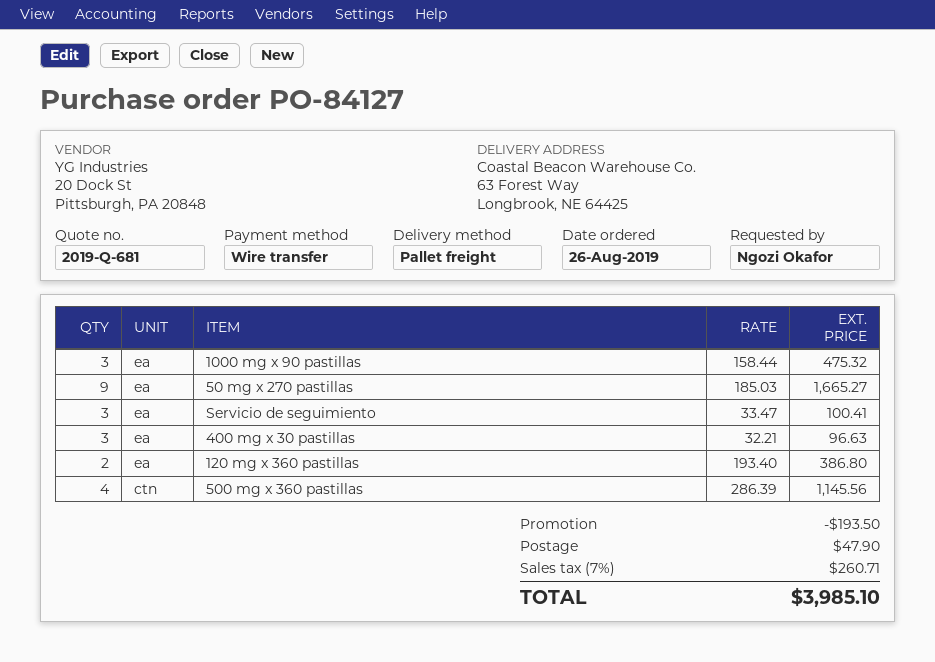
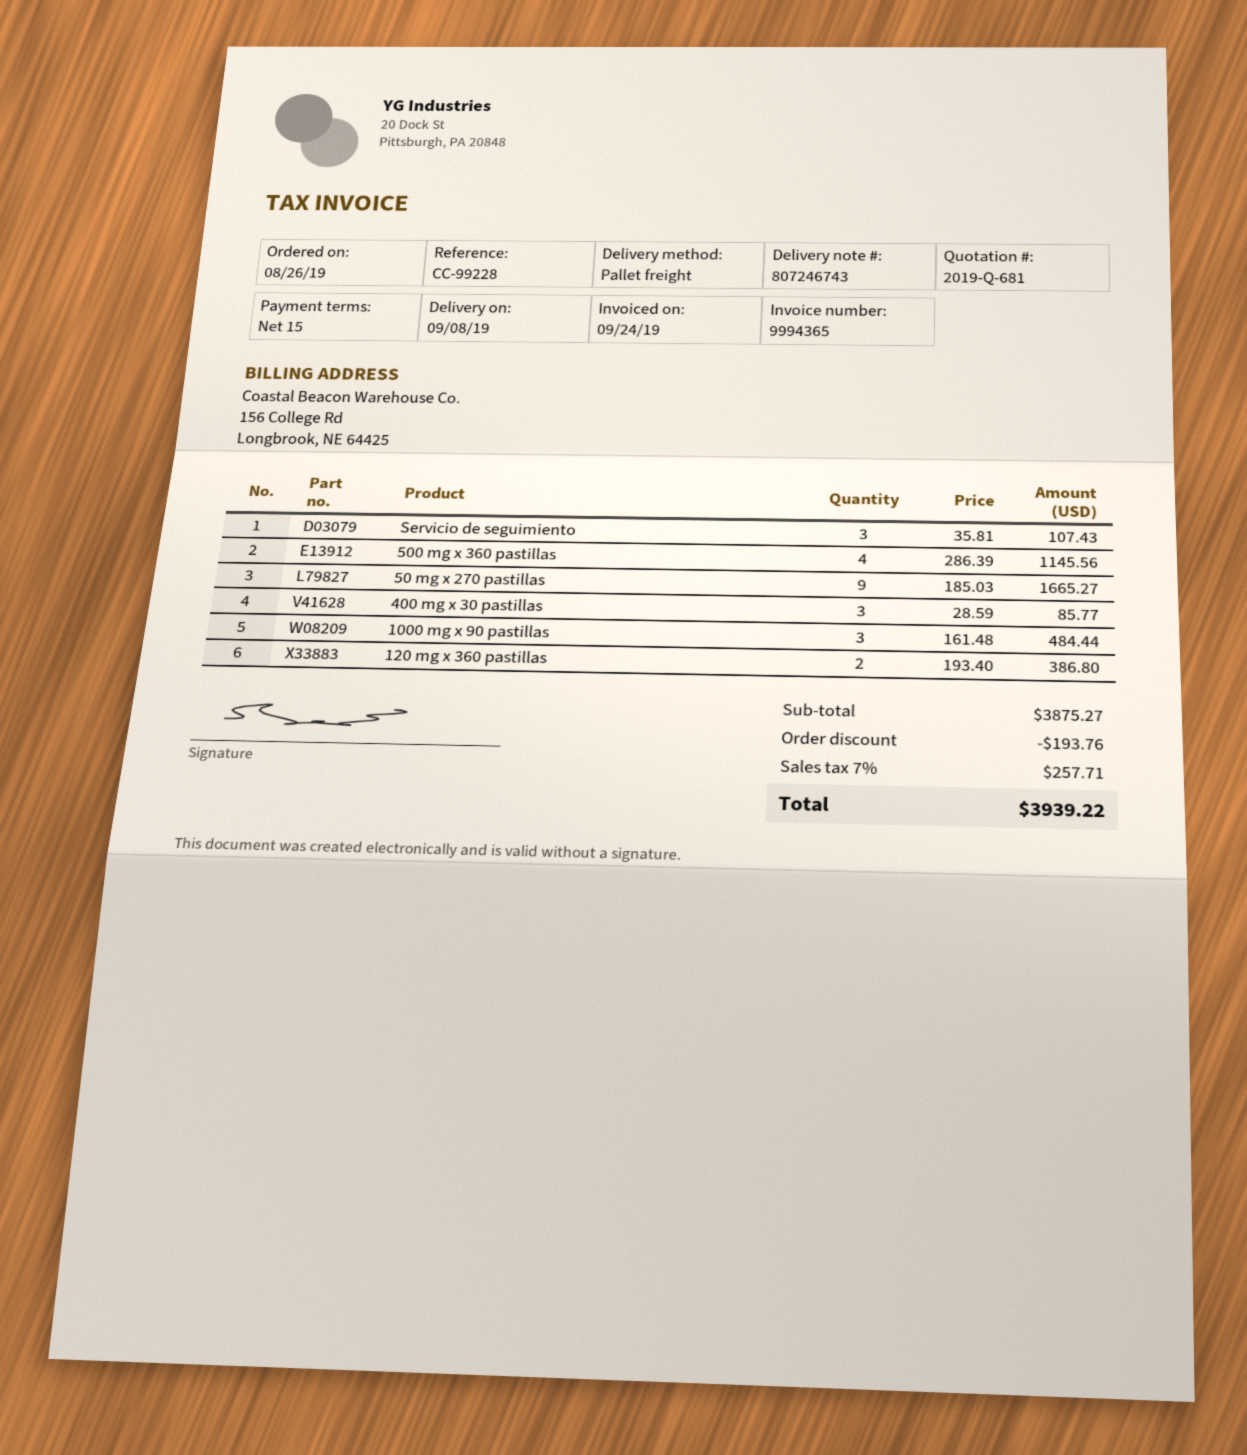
1000 mg x 90 pastillas: 3 x 158.44 = 475.32 -> 3 x 161.48 = 484.44
Servicio de seguimiento: 3 x 33.47 = 100.41 -> 3 x 35.81 = 107.43
400 mg x 30 pastillas: 3 x 32.21 = 96.63 -> 3 x 28.59 = 85.77
discount: 193.50 -> 193.76
shipping: 47.90 -> none
tax: 7% = 260.71 -> 7% = 257.71
total: 3985.10 -> 3939.22

